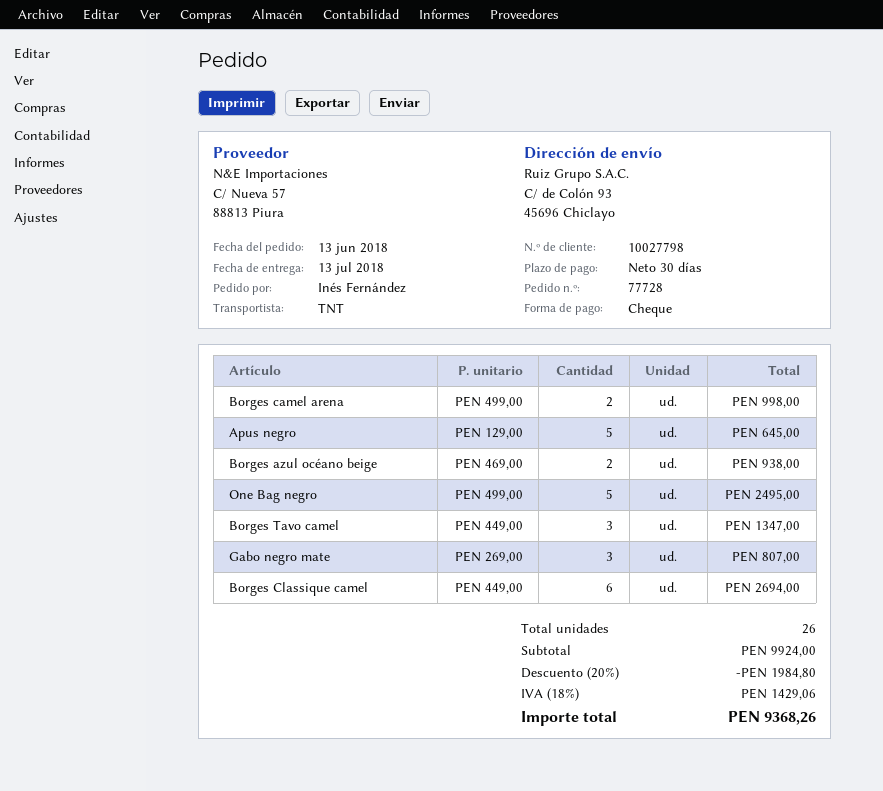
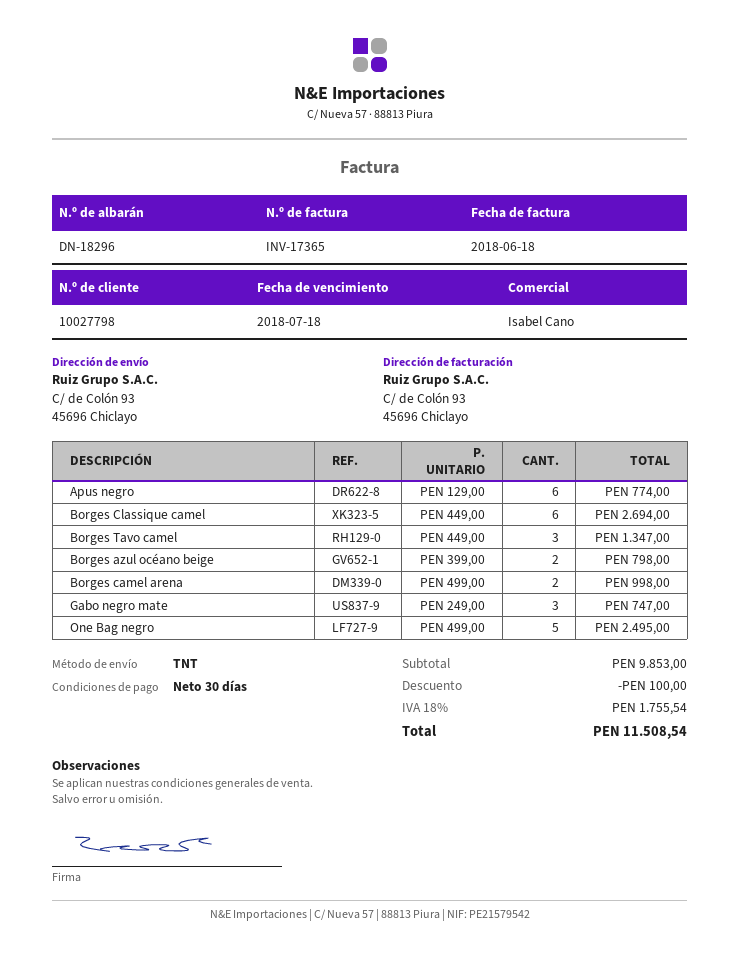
Apus negro: 5 x 129.00 = 645.00 -> 6 x 129.00 = 774.00
Borges azul océano beige: 2 x 469.00 = 938.00 -> 2 x 399.00 = 798.00
Gabo negro mate: 3 x 269.00 = 807.00 -> 3 x 249.00 = 747.00
subtotal: 9924.00 -> 9853.00
discount: 1984.80 -> 100.00
tax: 18% = 1429.06 -> 18% = 1755.54
total: 9368.26 -> 11508.54

